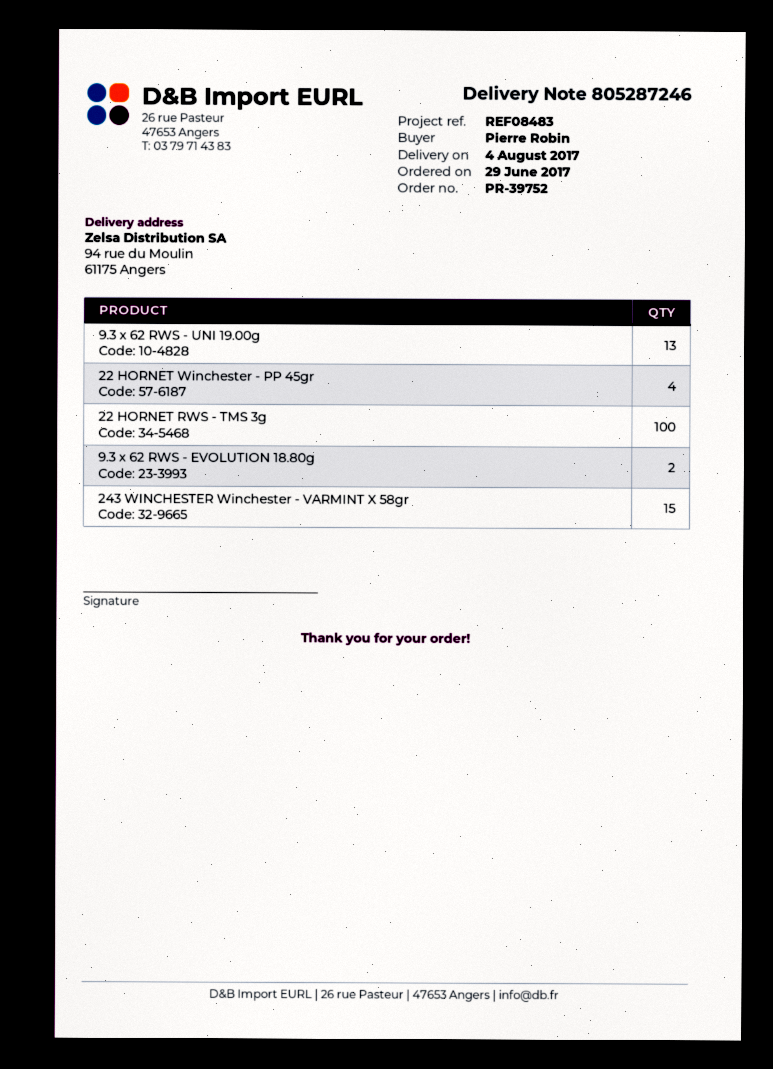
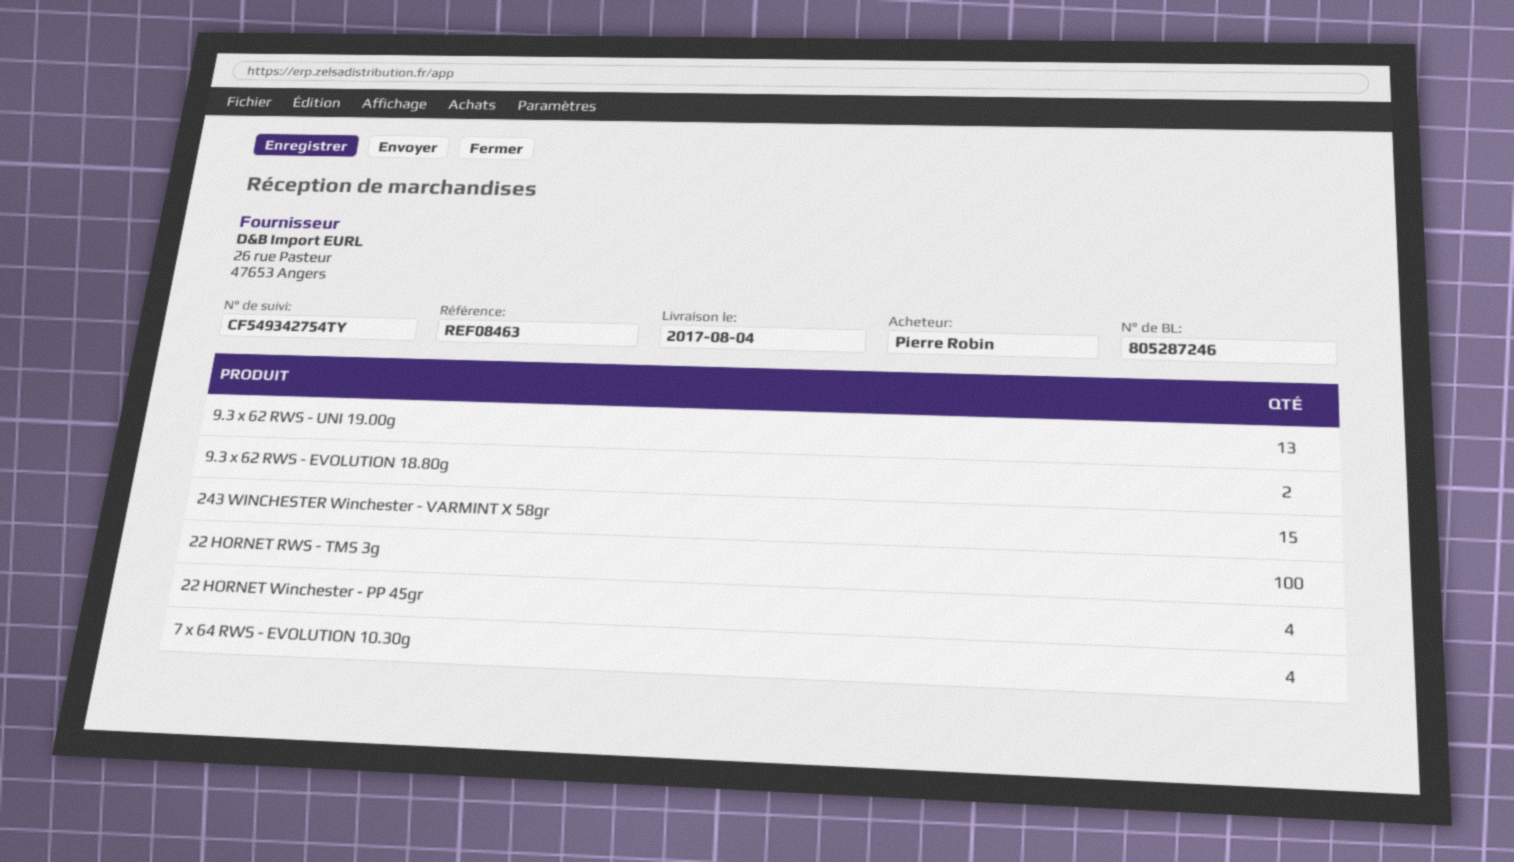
reference: REF08483 -> REF08463
7 x 64 RWS - EVOLUTION 10.30g: none -> 4

